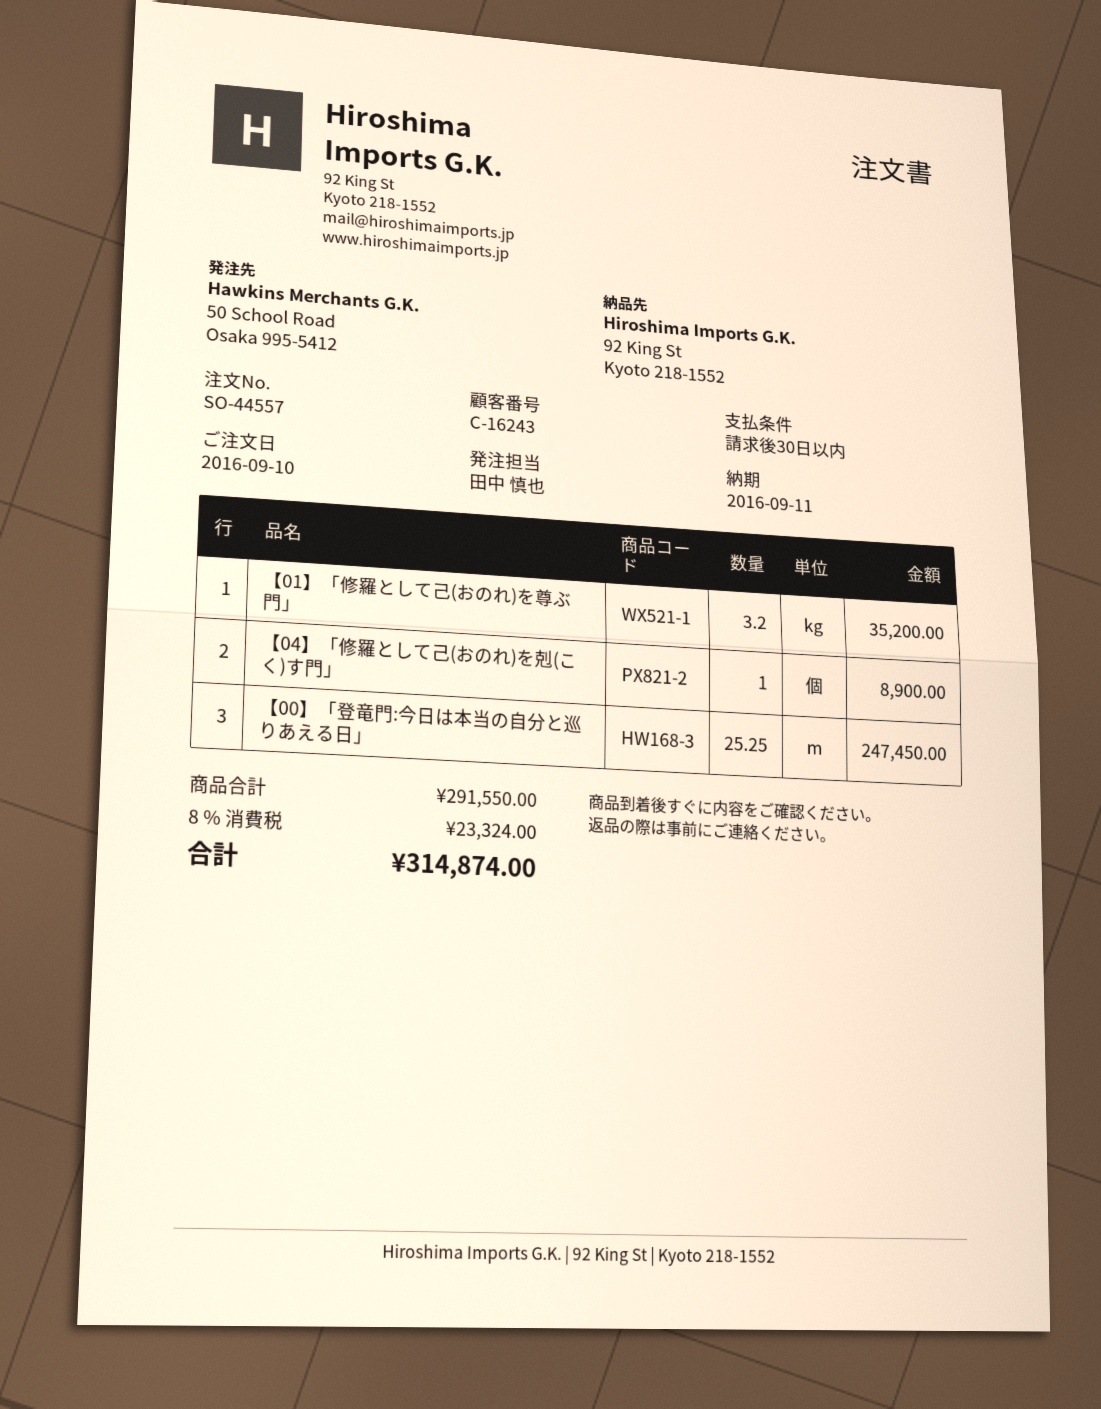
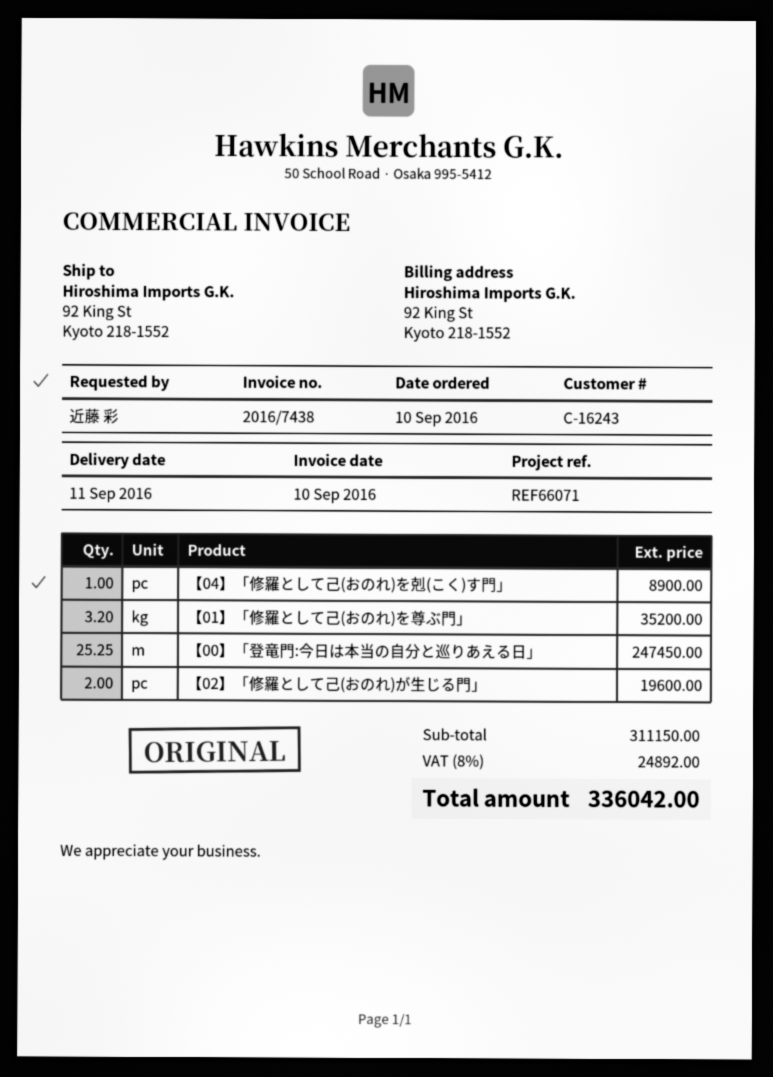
ordered by: 田中 慎也 -> 近藤 彩
【02】「修羅として己(おのれ)が生じる門」: none -> 2 for 19600.00
subtotal: 291550.00 -> 311150.00
tax: 8% = 23324.00 -> 8% = 24892.00
total: 314874.00 -> 336042.00

